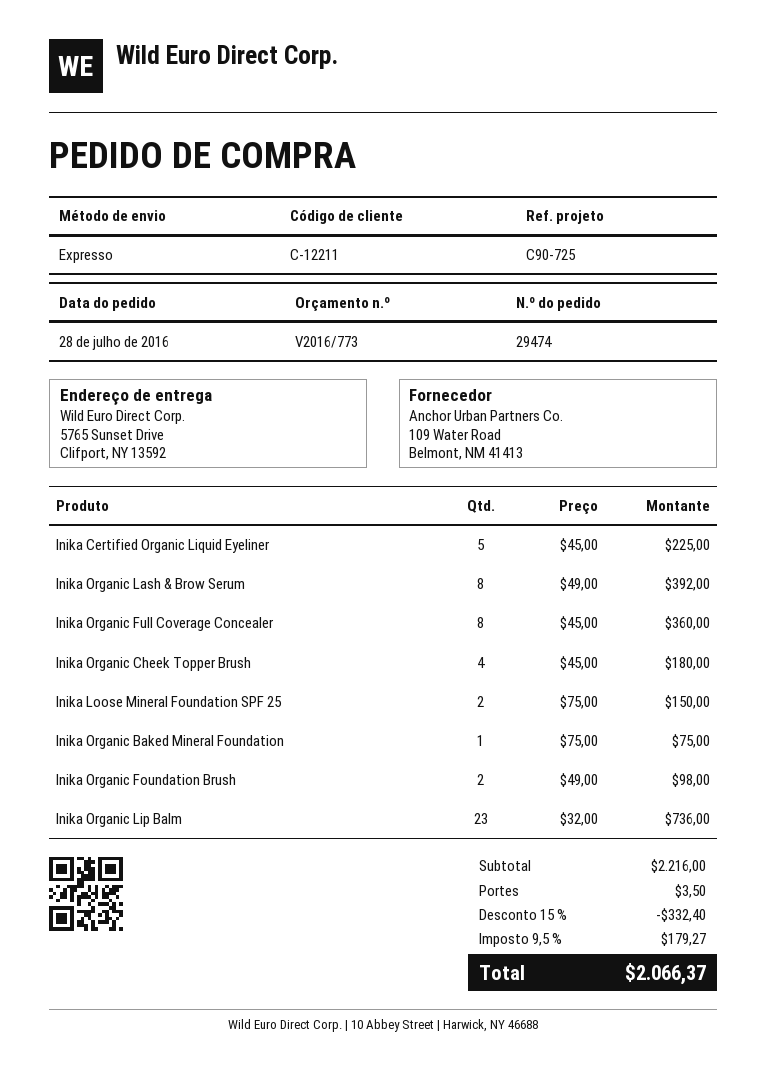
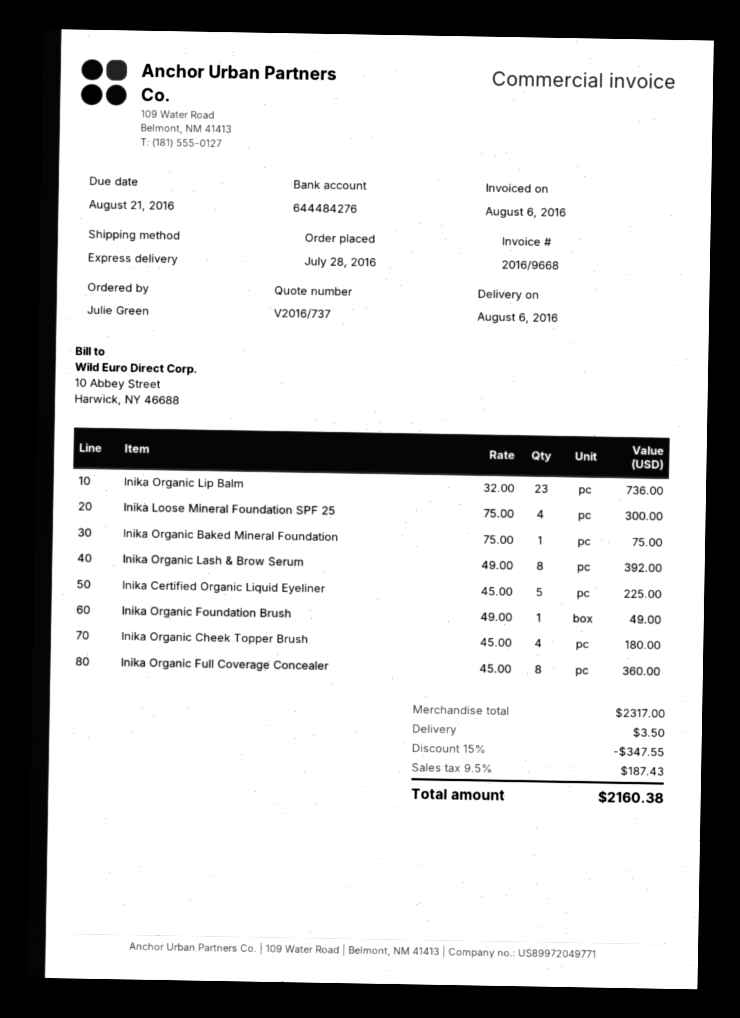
quote number: V2016/773 -> V2016/737
Inika Loose Mineral Foundation SPF 25: 2 x 75.00 = 150.00 -> 4 x 75.00 = 300.00
Inika Organic Foundation Brush: 2 x 49.00 = 98.00 -> 1 x 49.00 = 49.00
subtotal: 2216.00 -> 2317.00
discount: 15% = 332.40 -> 15% = 347.55
tax: 9.5% = 179.27 -> 9.5% = 187.43
total: 2066.37 -> 2160.38

